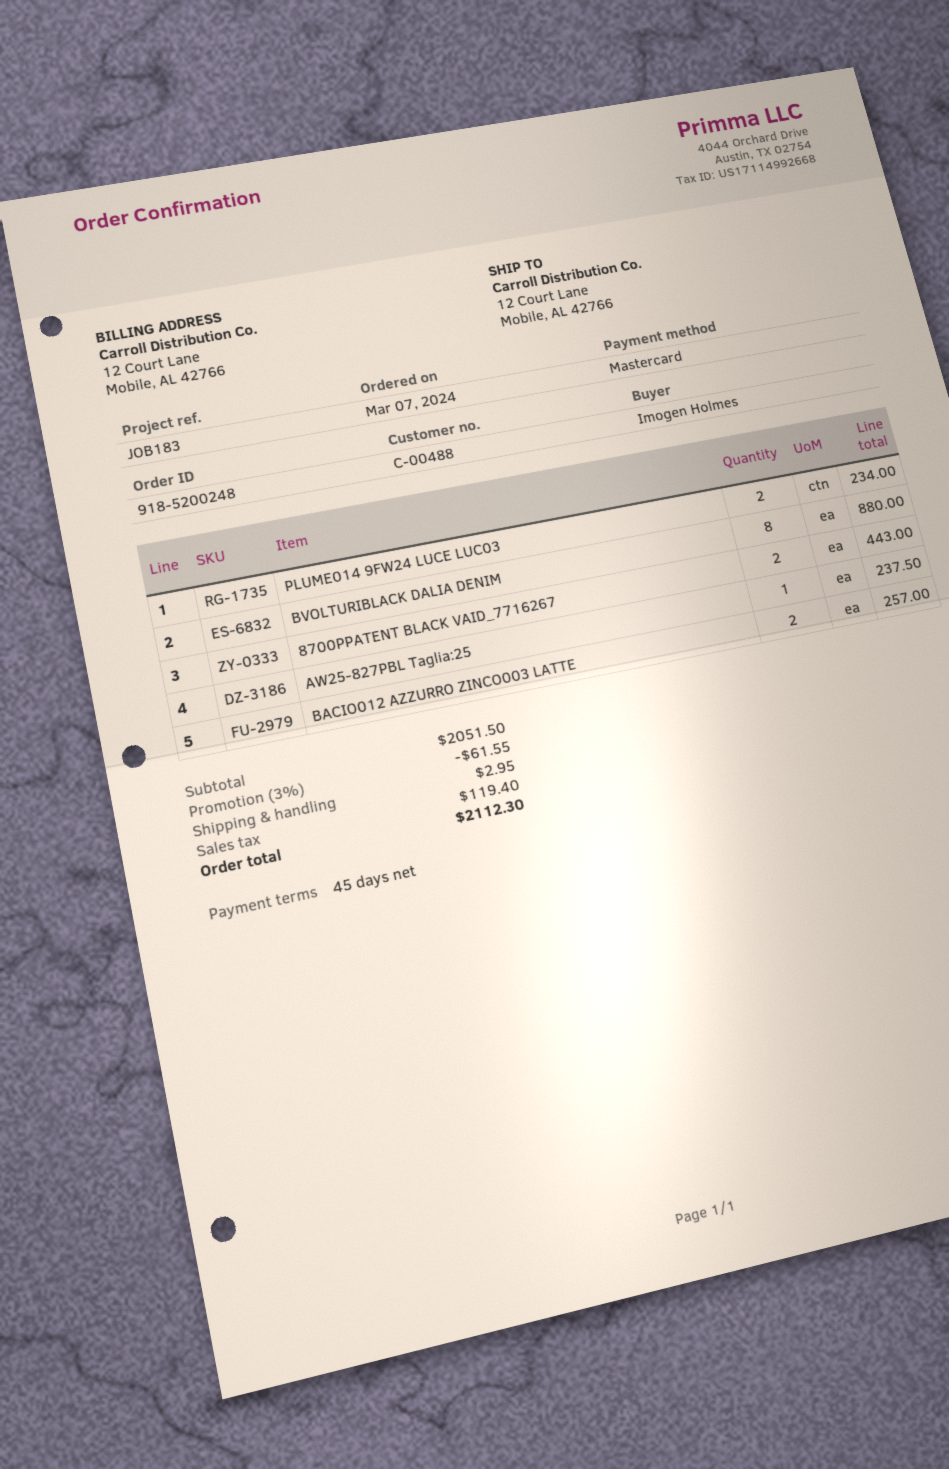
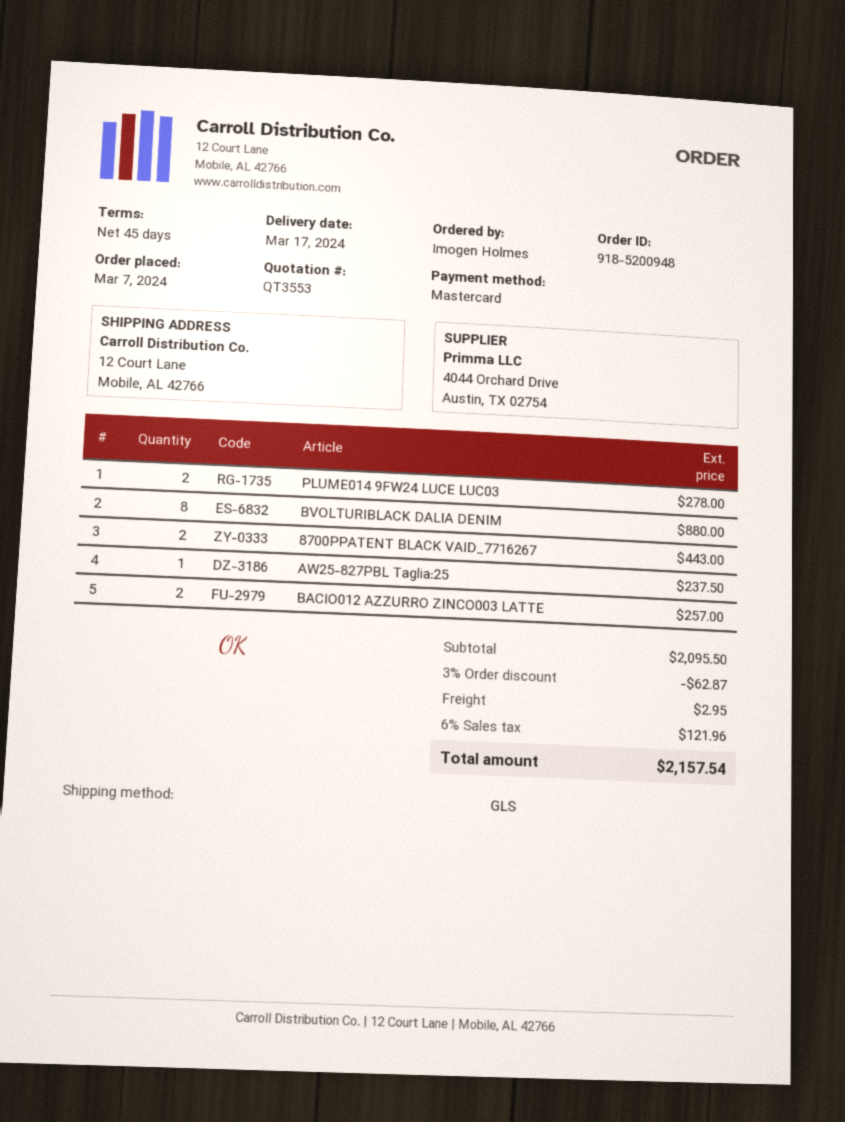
order number: 918-5200248 -> 918-5200948
PLUME014 9FW24 LUCE LUC03: 2 for 234.00 -> 2 for 278.00
subtotal: 2051.50 -> 2095.50
discount: 3% = 61.55 -> 3% = 62.87
tax: 119.40 -> 121.96
total: 2112.30 -> 2157.54

